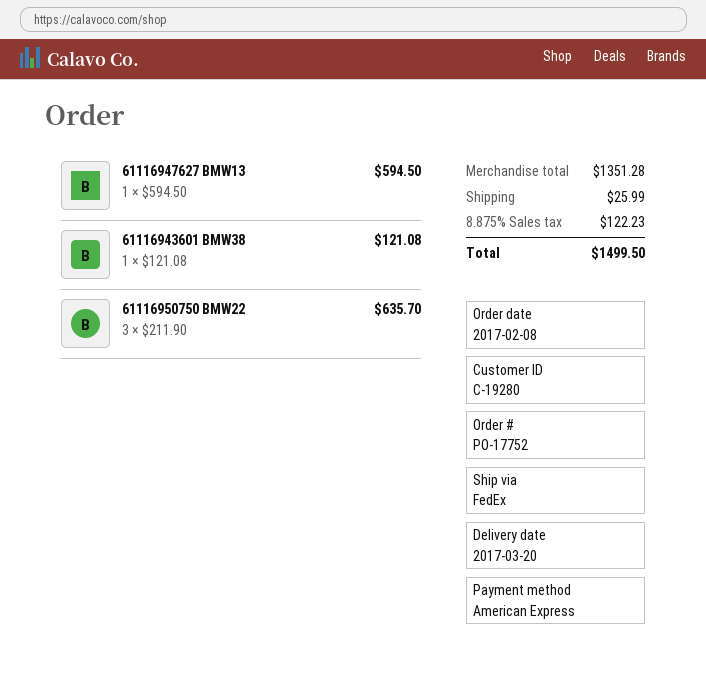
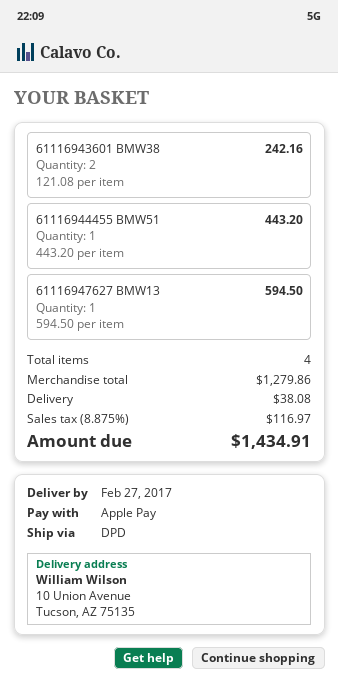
delivery date: 2017-03-20 -> 2017-02-27
payment method: American Express -> Apple Pay
shipping method: FedEx -> DPD
61116943601 BMW38: 1 x 121.08 = 121.08 -> 2 x 121.08 = 242.16
61116950750 BMW22: 3 x 211.90 = 635.70 -> none
61116944455 BMW51: none -> 1 x 443.20 = 443.20
subtotal: 1351.28 -> 1279.86
shipping: 25.99 -> 38.08
tax: 8.875% = 122.23 -> 8.875% = 116.97
total: 1499.50 -> 1434.91

